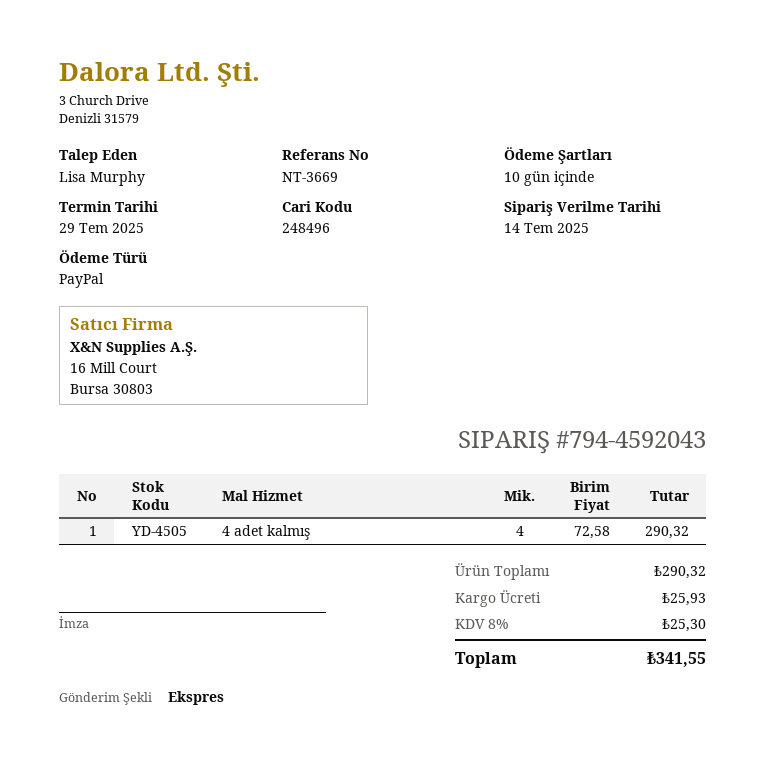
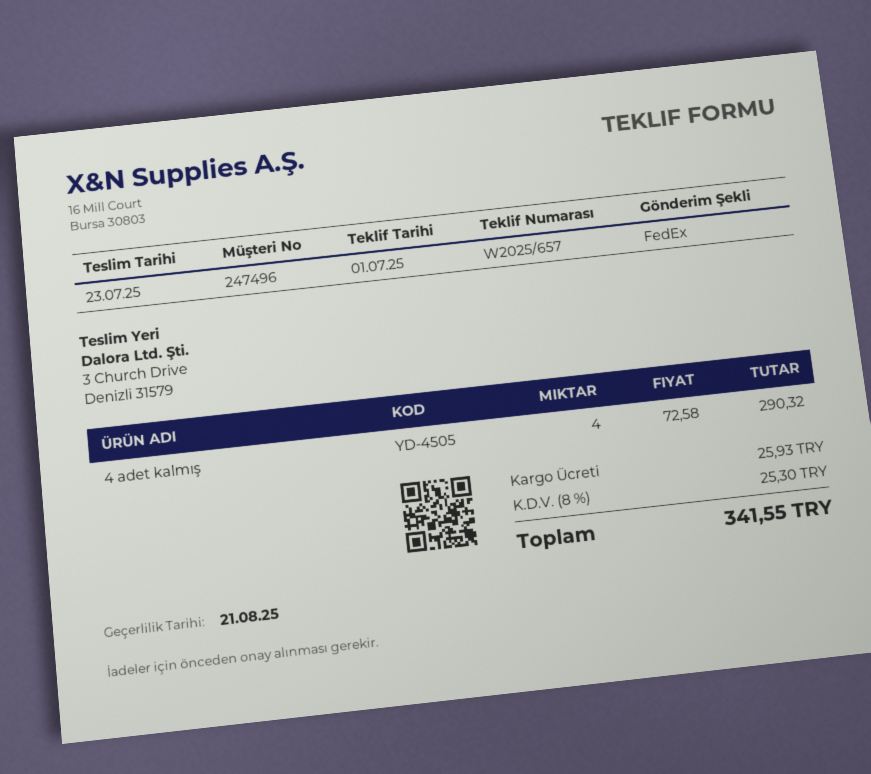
delivery date: 2025-07-29 -> 2025-07-23
customer number: 248496 -> 247496
shipping method: express -> FedEx

